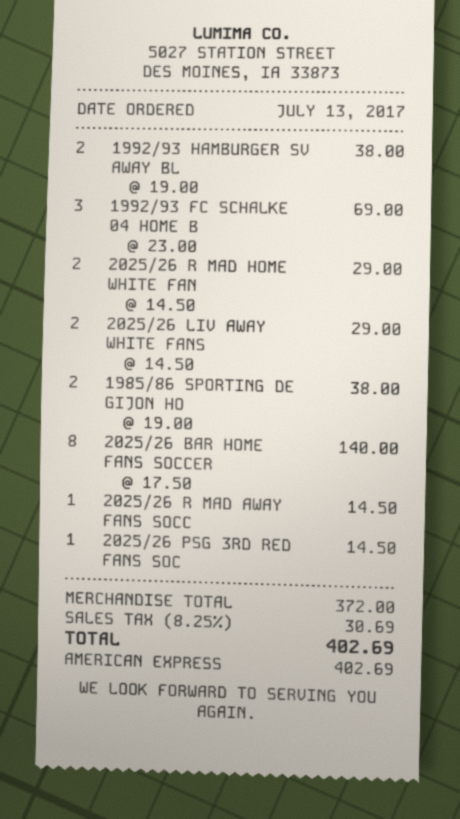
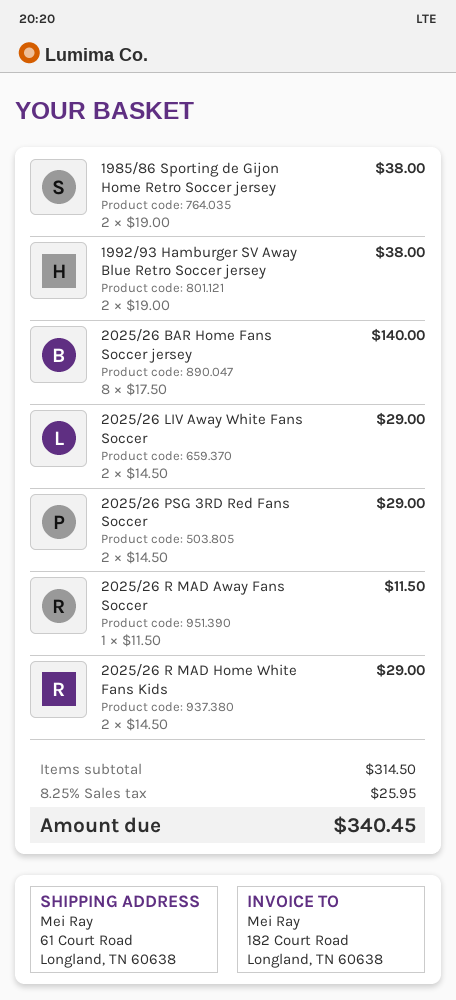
1992/93 FC SCHALKE 04 HOME B: 3 x 23.00 = 69.00 -> none
2025/26 R MAD AWAY FANS SOCC: 1 x 14.50 = 14.50 -> 1 x 11.50 = 11.50
2025/26 PSG 3RD RED FANS SOC: 1 x 14.50 = 14.50 -> 2 x 14.50 = 29.00
subtotal: 372.00 -> 314.50
tax: 8.25% = 30.69 -> 8.25% = 25.95
total: 402.69 -> 340.45

